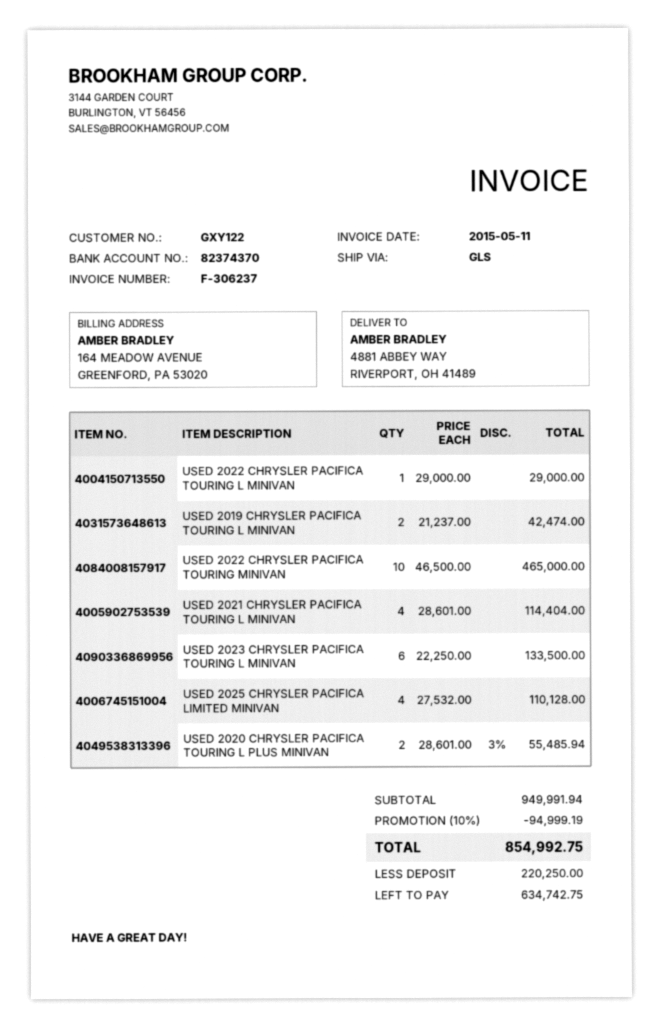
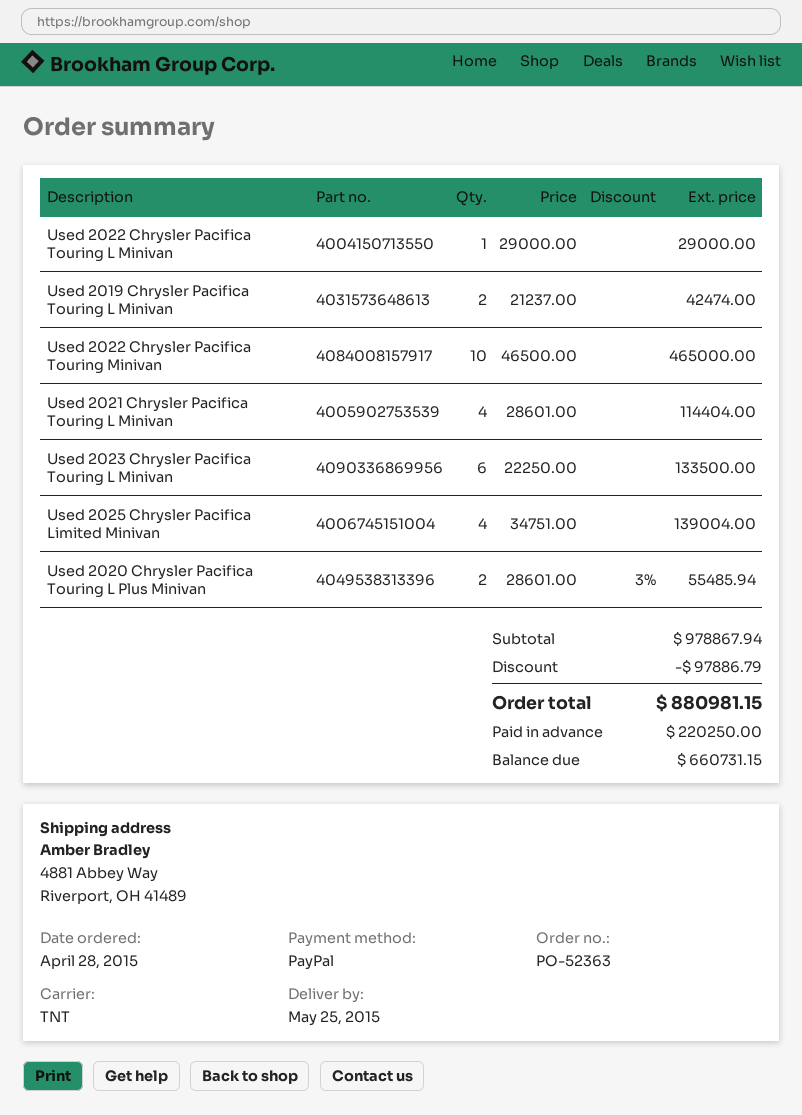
shipping method: GLS -> TNT
USED 2025 CHRYSLER PACIFICA LIMITED MINIVAN: 4 x 27532.00 = 110128.00 -> 4 x 34751.00 = 139004.00
subtotal: 949991.94 -> 978867.94
discount: 94999.19 -> 97886.79
total: 854992.75 -> 880981.15
balance: 634742.75 -> 660731.15

